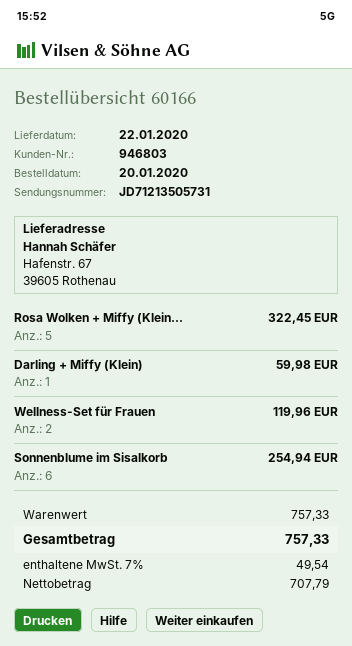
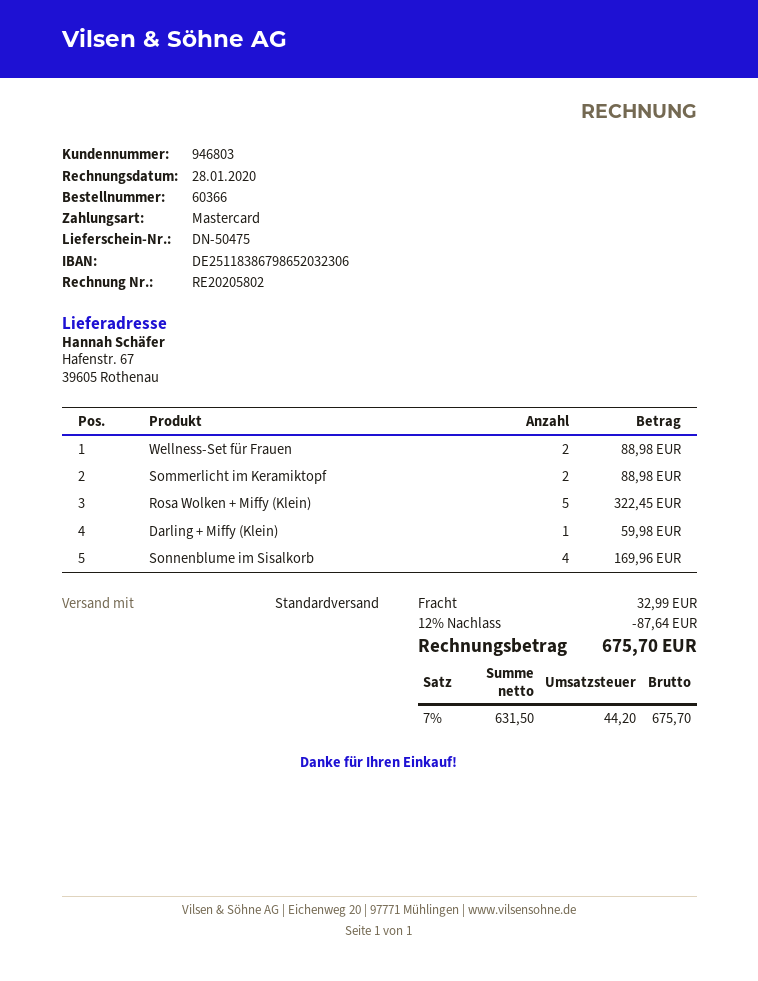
order number: 60166 -> 60366
Wellness-Set für Frauen: 2 for 119.96 -> 2 for 88.98
Sonnenblume im Sisalkorb: 6 for 254.94 -> 4 for 169.96
Sommerlicht im Keramiktopf: none -> 2 for 88.98
discount: none -> 12% = 87.64
shipping: none -> 32.99
net: 707.79 -> 631.50
tax: 7% = 49.54 -> 7% = 44.20
total: 757.33 -> 675.70

